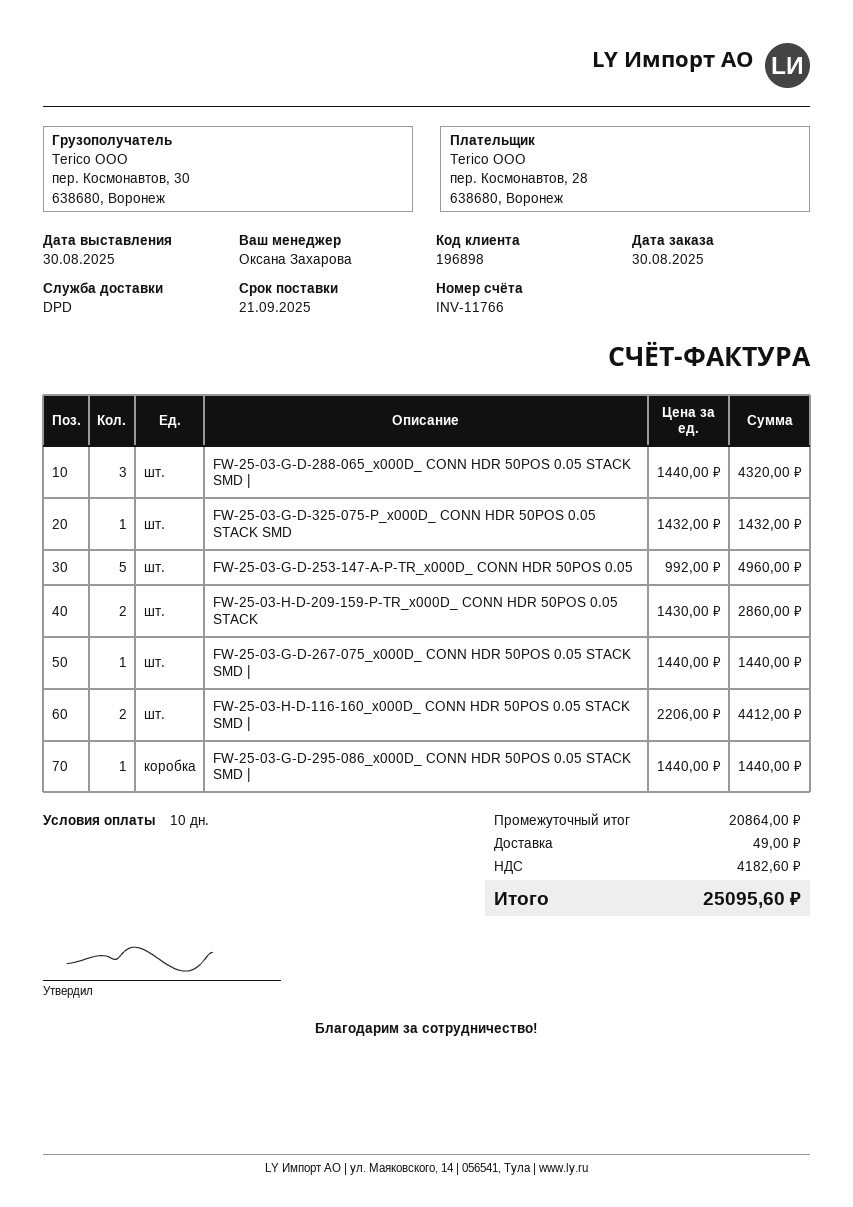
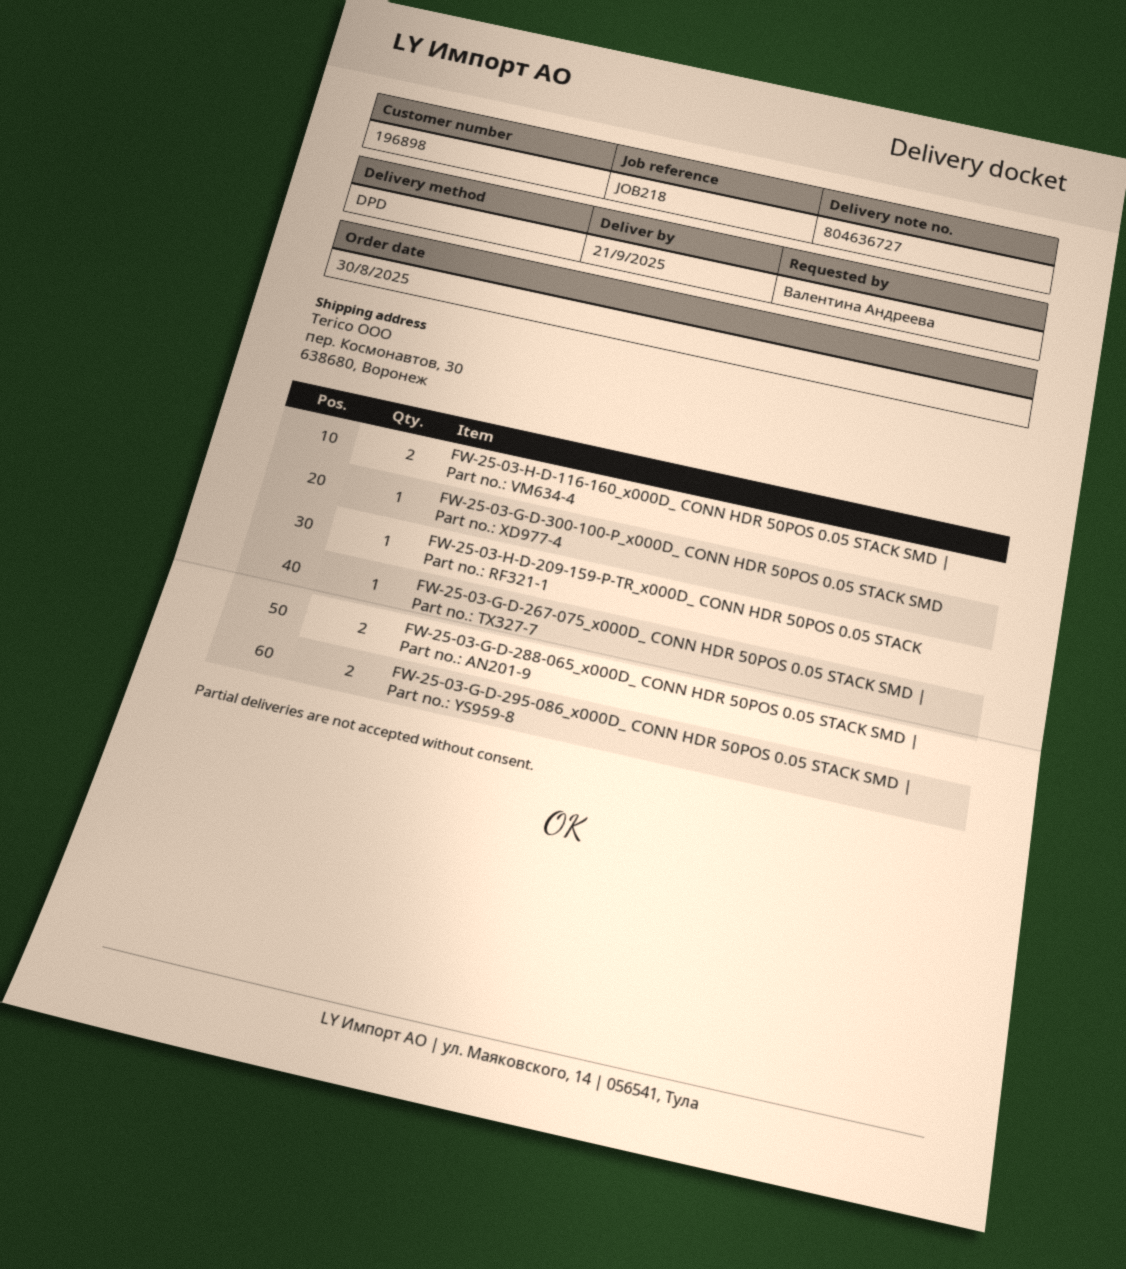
FW-25-03-G-D-288-065_x000D_ CONN HDR 50POS 0.05 STACK SMD |: 3 -> 2
FW-25-03-G-D-325-075-P_x000D_ CONN HDR 50POS 0.05 STACK SMD: 1 -> none
FW-25-03-G-D-253-147-A-P-TR_x000D_ CONN HDR 50POS 0.05: 5 -> none
FW-25-03-H-D-209-159-P-TR_x000D_ CONN HDR 50POS 0.05 STACK: 2 -> 1
FW-25-03-G-D-295-086_x000D_ CONN HDR 50POS 0.05 STACK SMD |: 1 -> 2
FW-25-03-G-D-300-100-P_x000D_ CONN HDR 50POS 0.05 STACK SMD: none -> 1

